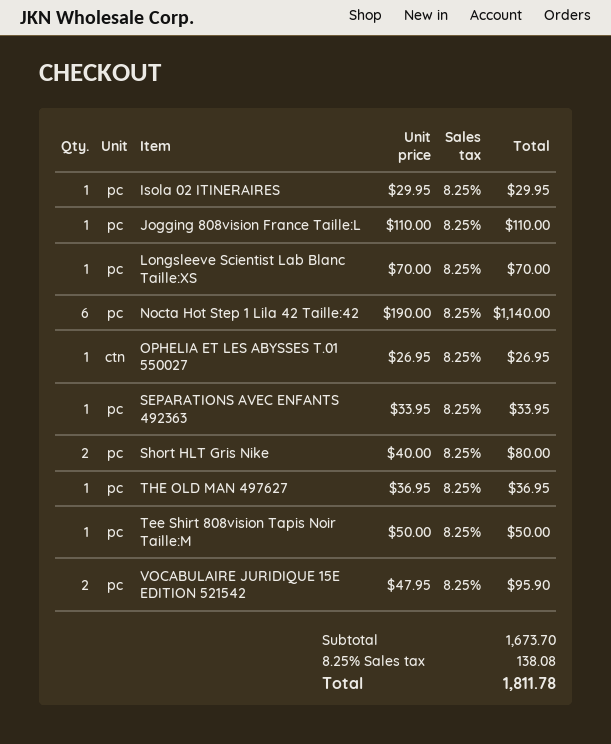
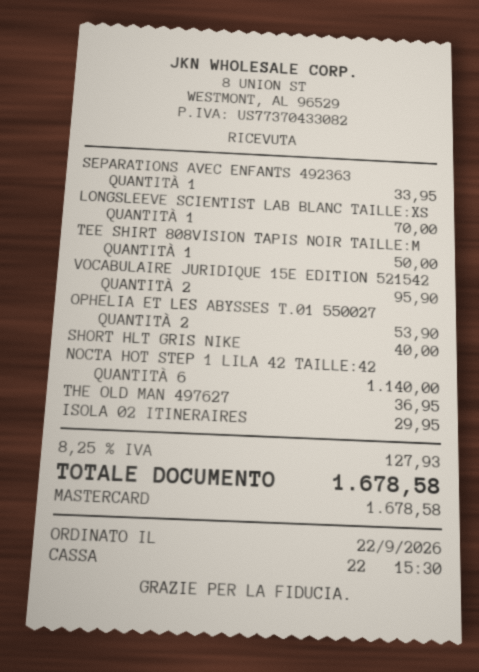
Jogging 808vision France Taille:L: 1 for 110.00 -> none
OPHELIA ET LES ABYSSES T.01 550027: 1 for 26.95 -> 2 for 53.90
Short HLT Gris Nike: 2 for 80.00 -> 1 for 40.00
tax: 8.25% = 138.08 -> 8.25% = 127.93
total: 1811.78 -> 1678.58

